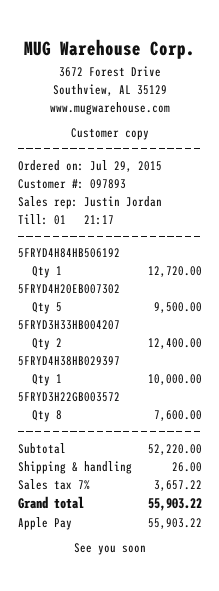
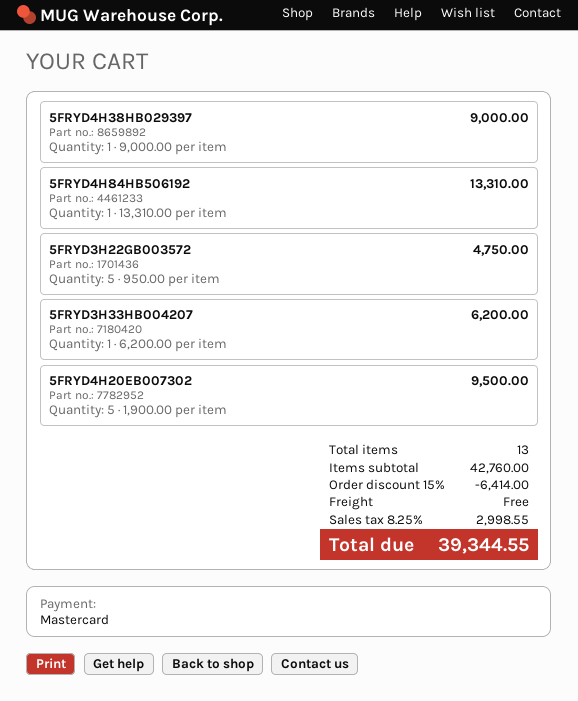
payment method: Apple Pay -> Mastercard
5FRYD4H84HB506192: 1 for 12720.00 -> 1 for 13310.00
5FRYD3H33HB004207: 2 for 12400.00 -> 1 for 6200.00
5FRYD4H38HB029397: 1 for 10000.00 -> 1 for 9000.00
5FRYD3H22GB003572: 8 for 7600.00 -> 5 for 4750.00
subtotal: 52220.00 -> 42760.00
discount: none -> 15% = 6414.00
shipping: 26.00 -> 0.00
tax: 7% = 3657.22 -> 8.25% = 2998.55
total: 55903.22 -> 39344.55

